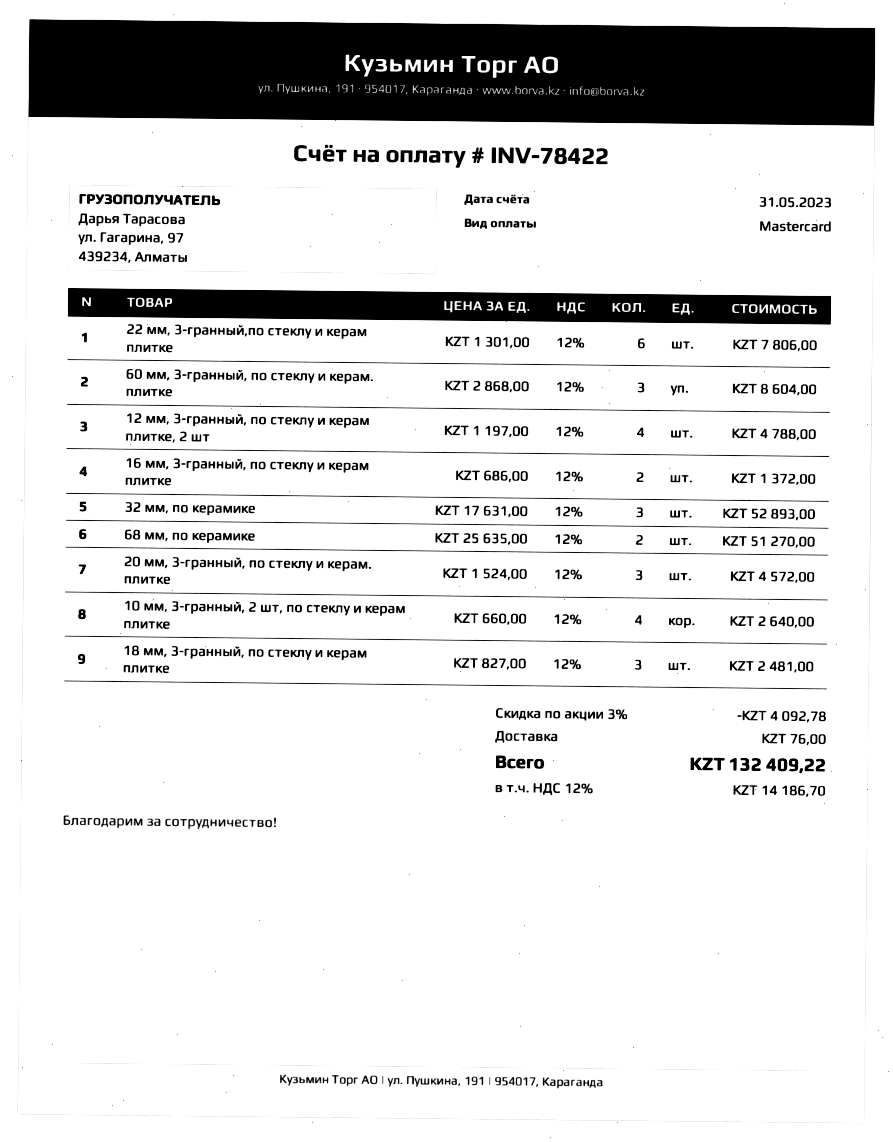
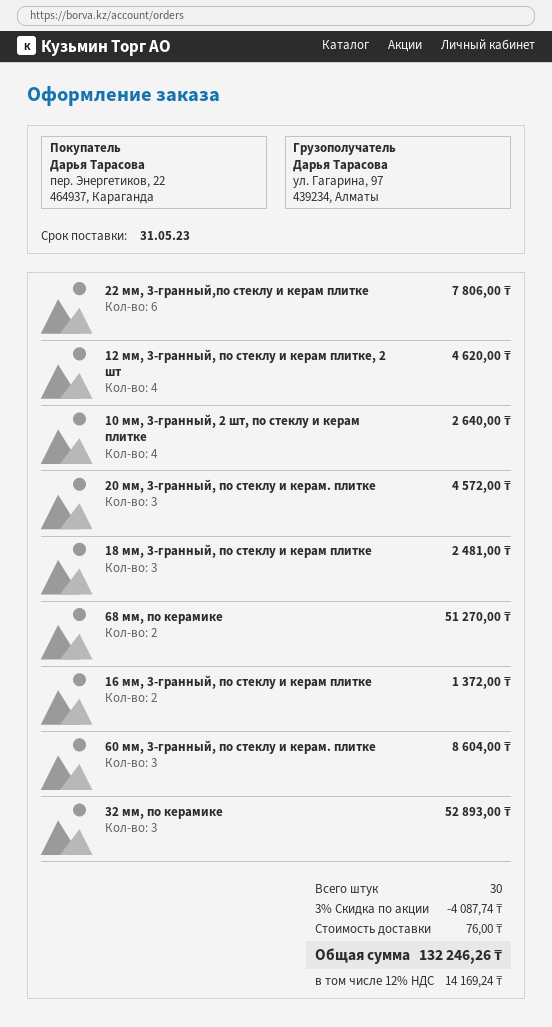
12 мм, 3-гранный, по стеклу и керам плитке, 2 шт: 4 for 4788.00 -> 4 for 4620.00
discount: 3% = 4092.78 -> 3% = 4087.74
tax: 12% = 14186.70 -> 12% = 14169.24
total: 132409.22 -> 132246.26

